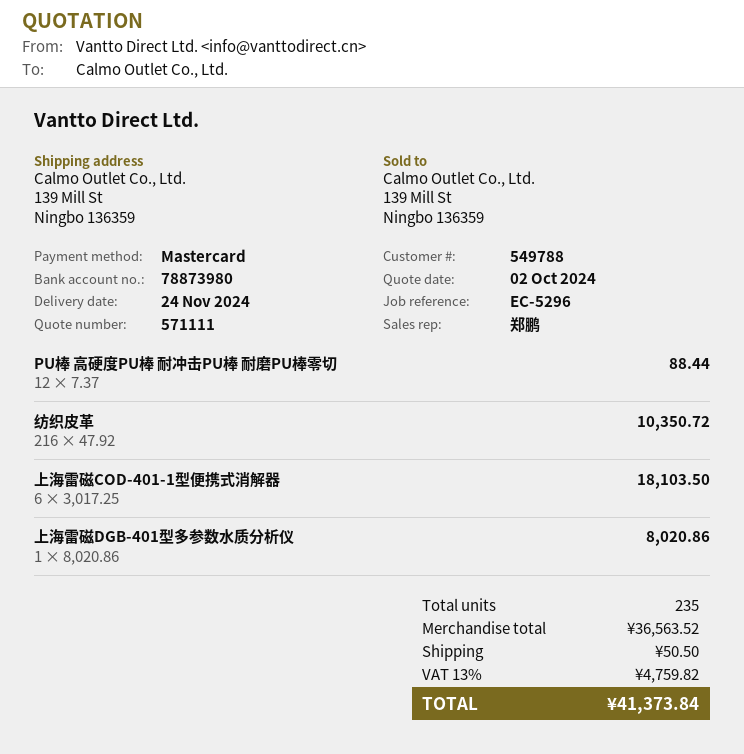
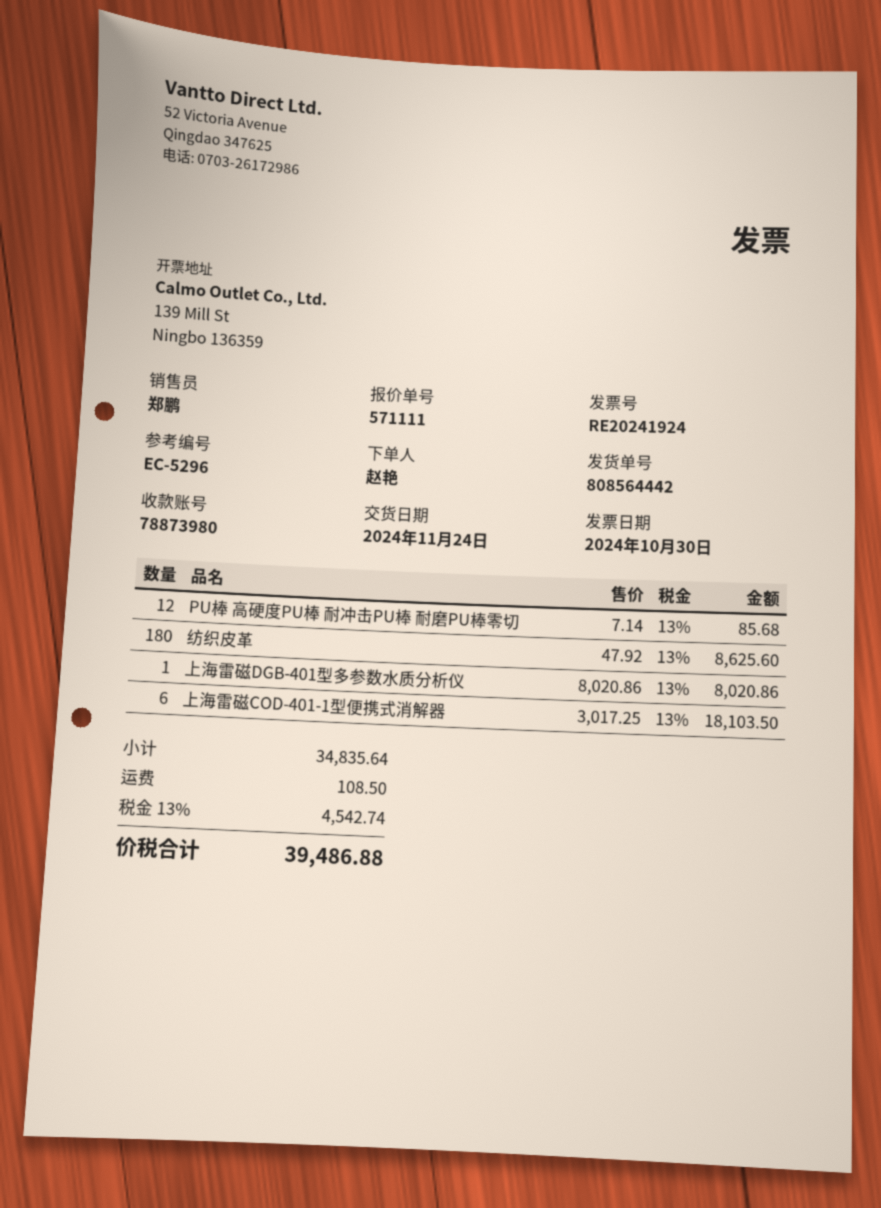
PU棒 高硬度PU棒 耐冲击PU棒 耐磨PU棒零切: 12 x 7.37 = 88.44 -> 12 x 7.14 = 85.68
纺织皮革: 216 x 47.92 = 10350.72 -> 180 x 47.92 = 8625.60
subtotal: 36563.52 -> 34835.64
shipping: 50.50 -> 108.50
tax: 13% = 4759.82 -> 13% = 4542.74
total: 41373.84 -> 39486.88

